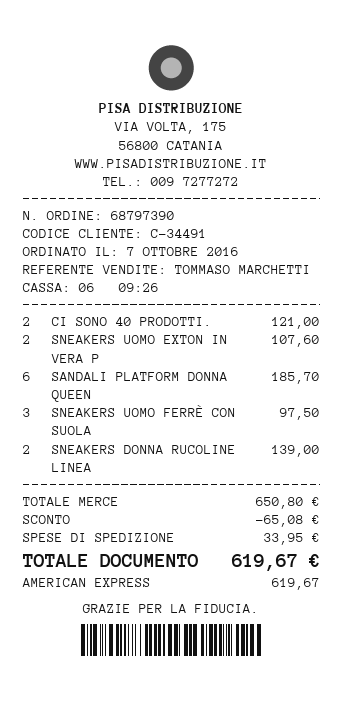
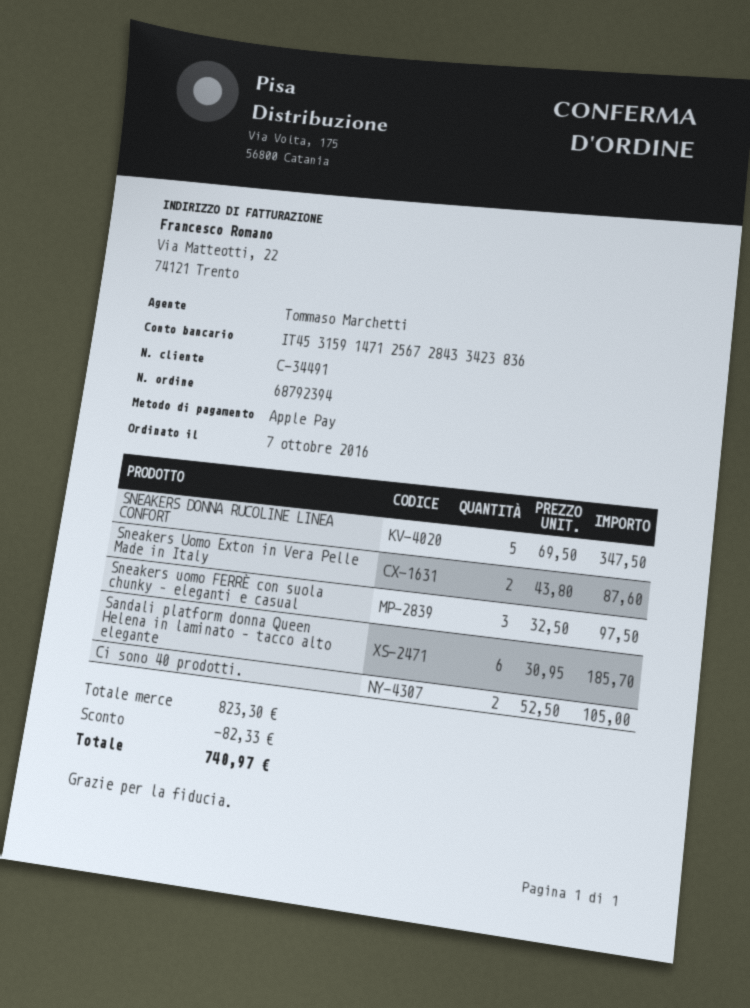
order number: 68797390 -> 68792394
payment method: American Express -> Apple Pay
CI SONO 40 PRODOTTI.: 2 for 121.00 -> 2 for 105.00
SNEAKERS UOMO EXTON IN VERA P: 2 for 107.60 -> 2 for 87.60
SNEAKERS DONNA RUCOLINE LINEA: 2 for 139.00 -> 5 for 347.50
subtotal: 650.80 -> 823.30
discount: 65.08 -> 82.33
shipping: 33.95 -> none
total: 619.67 -> 740.97

